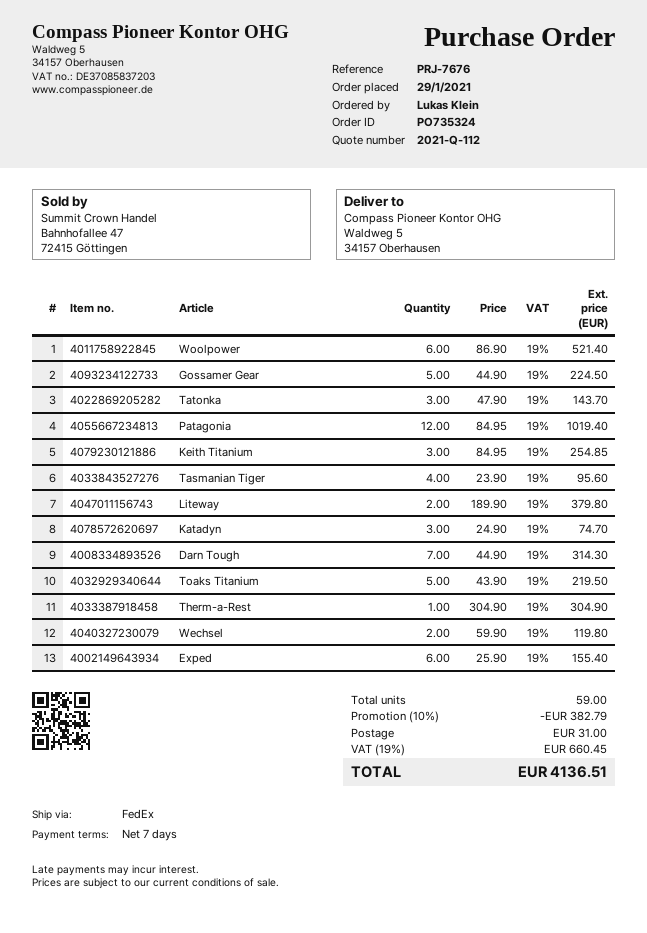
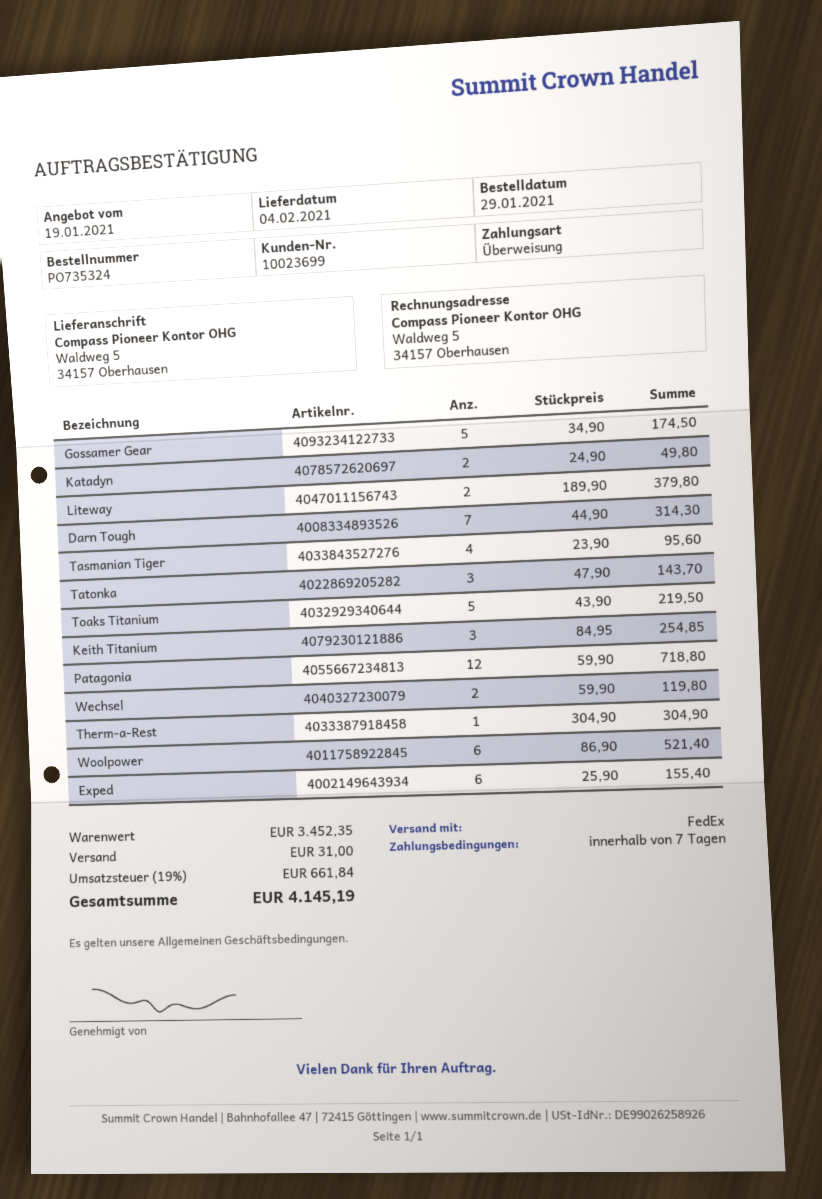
Gossamer Gear: 5 x 44.90 = 224.50 -> 5 x 34.90 = 174.50
Patagonia: 12 x 84.95 = 1019.40 -> 12 x 59.90 = 718.80
Katadyn: 3 x 24.90 = 74.70 -> 2 x 24.90 = 49.80
discount: 10% = 382.79 -> none
tax: 19% = 660.45 -> 19% = 661.84
total: 4136.51 -> 4145.19

